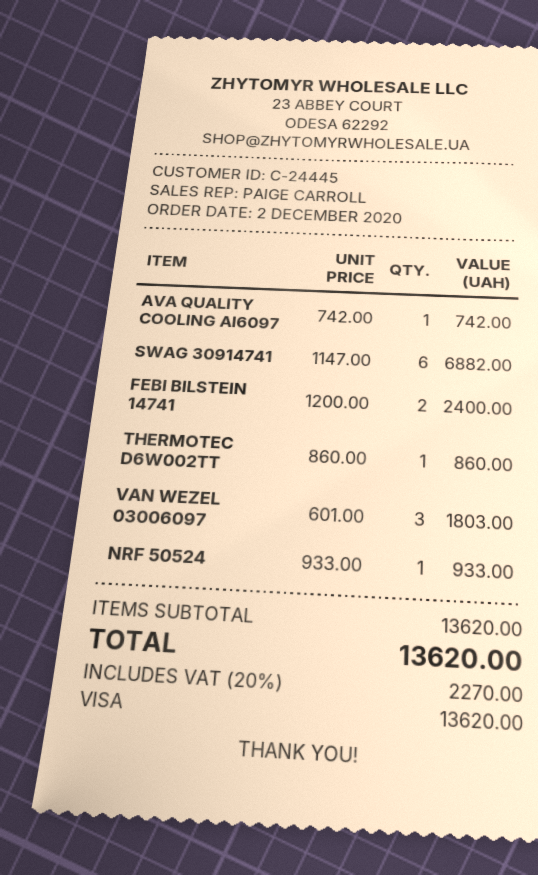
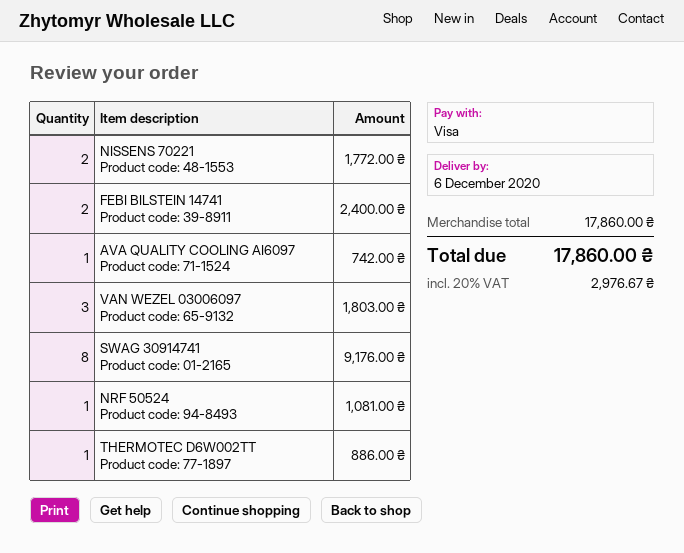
SWAG 30914741: 6 for 6882.00 -> 8 for 9176.00
THERMOTEC D6W002TT: 1 for 860.00 -> 1 for 886.00
NRF 50524: 1 for 933.00 -> 1 for 1081.00
NISSENS 70221: none -> 2 for 1772.00
subtotal: 13620.00 -> 17860.00
tax: 20% = 2270.00 -> 20% = 2976.67
total: 13620.00 -> 17860.00

